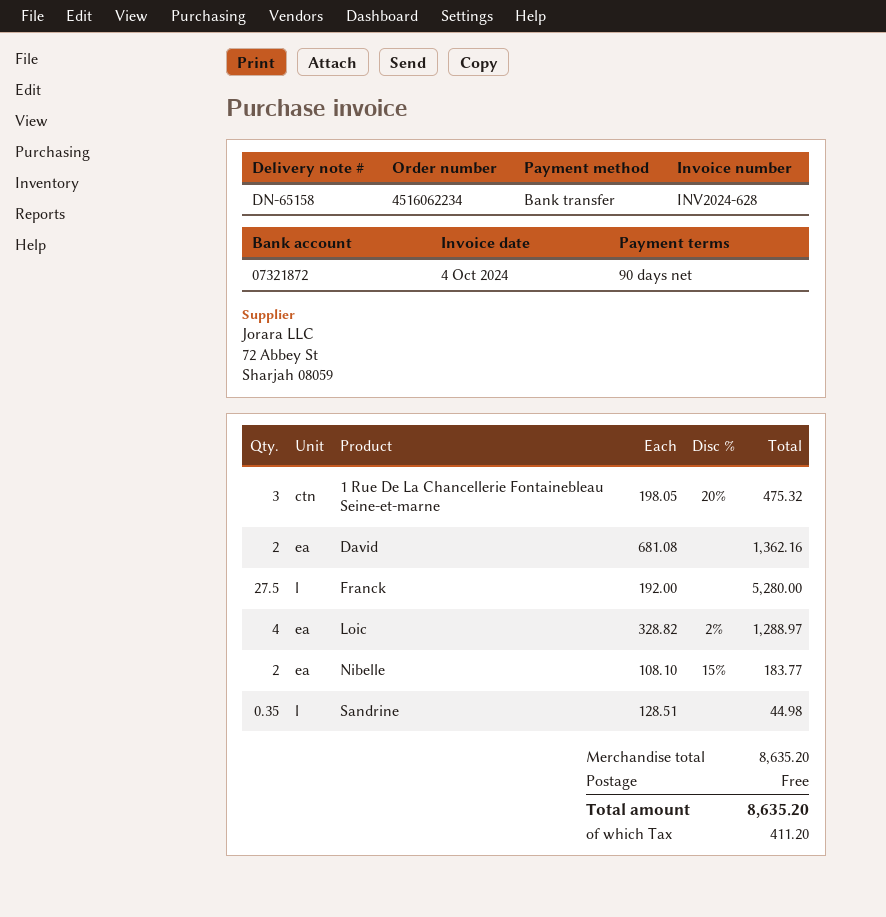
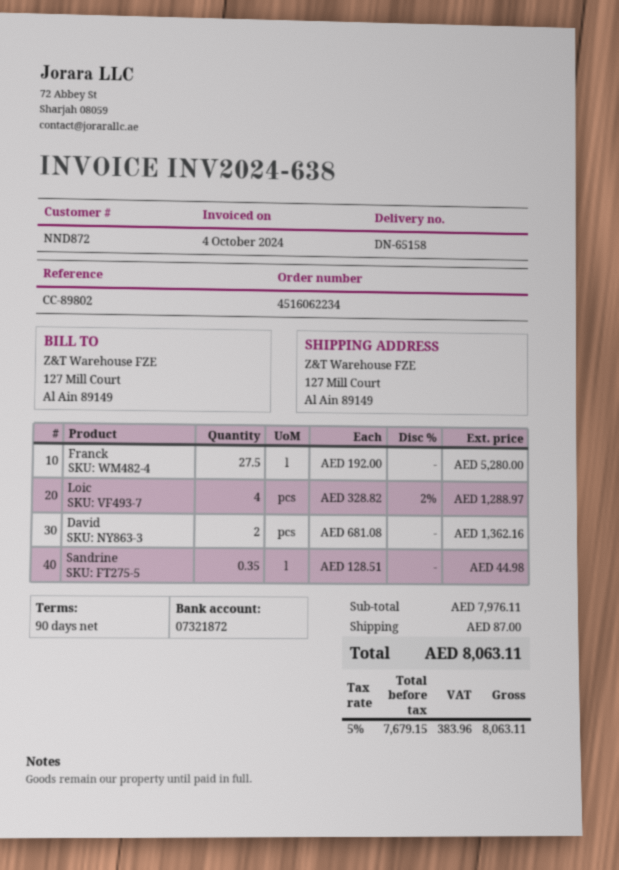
invoice number: INV2024-628 -> INV2024-638
1 Rue De La Chancellerie Fontainebleau Seine-et-marne: 3 x 198.05 - 20% = 475.32 -> none
Nibelle: 2 x 108.10 - 15% = 183.77 -> none
subtotal: 8635.20 -> 7976.11
shipping: 0.00 -> 87.00
tax: 411.20 -> 383.96
total: 8635.20 -> 8063.11

